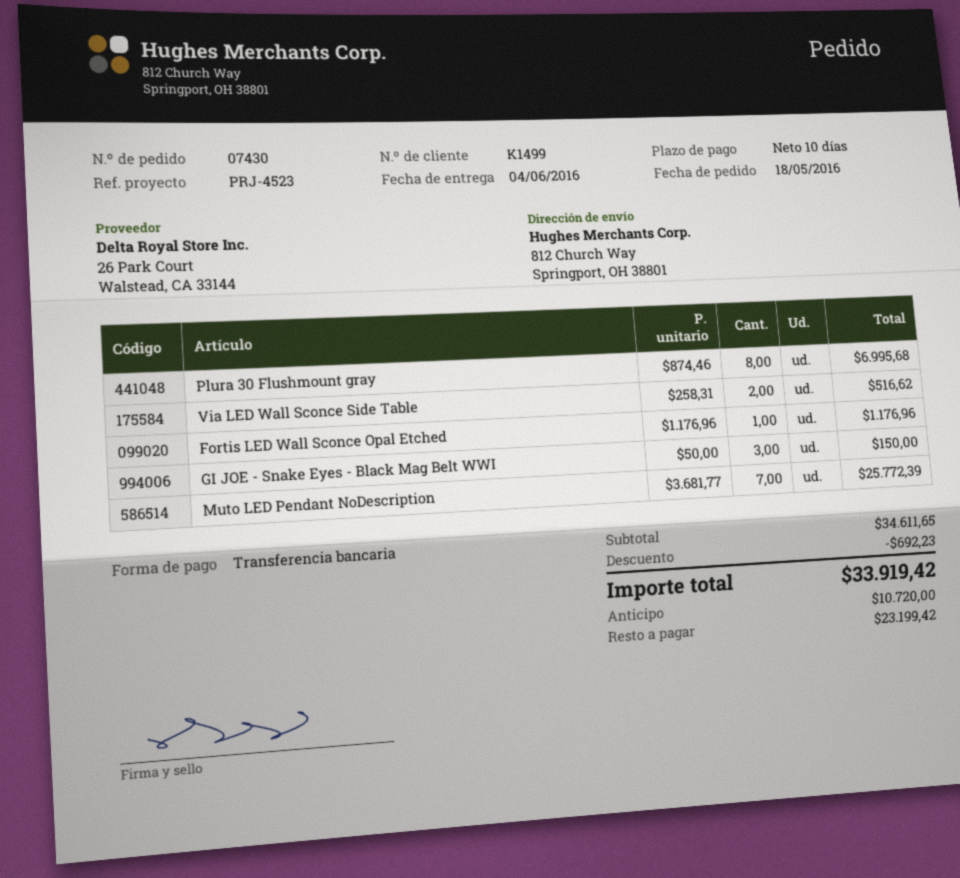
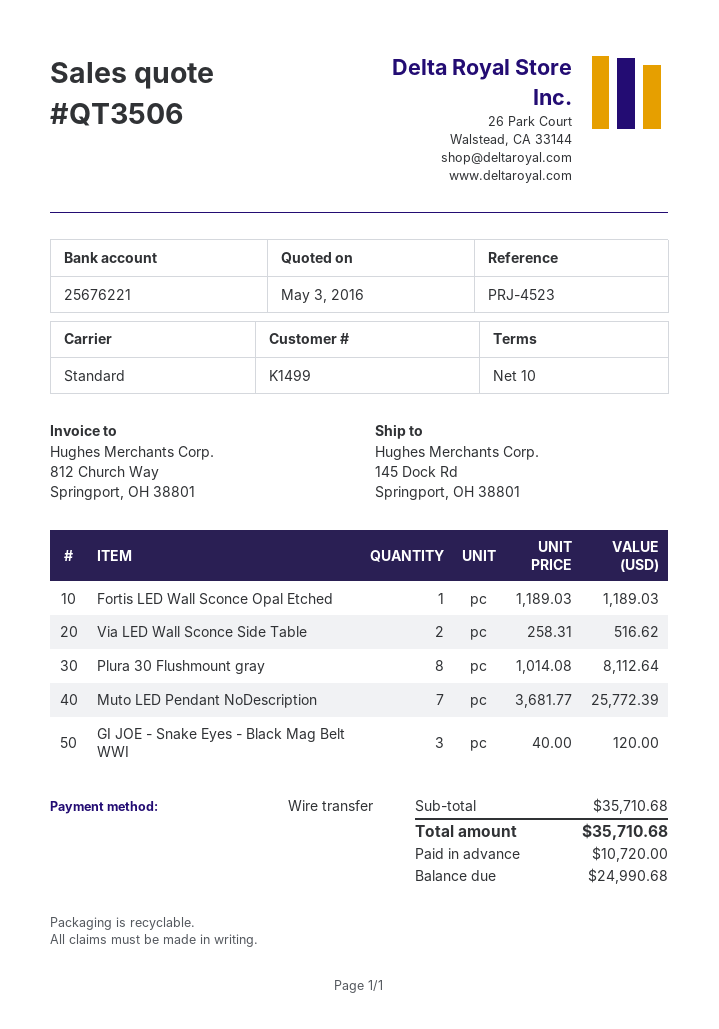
ship to: 812 Church Way, Springport, OH 38801 -> 145 Dock Rd, Springport, OH 38801
Plura 30 Flushmount gray: 8 x 874.46 = 6995.68 -> 8 x 1014.08 = 8112.64
Fortis LED Wall Sconce Opal Etched: 1 x 1176.96 = 1176.96 -> 1 x 1189.03 = 1189.03
GI JOE - Snake Eyes - Black Mag Belt WWI: 3 x 50.00 = 150.00 -> 3 x 40.00 = 120.00
subtotal: 34611.65 -> 35710.68
discount: 692.23 -> none
total: 33919.42 -> 35710.68
balance: 23199.42 -> 24990.68

